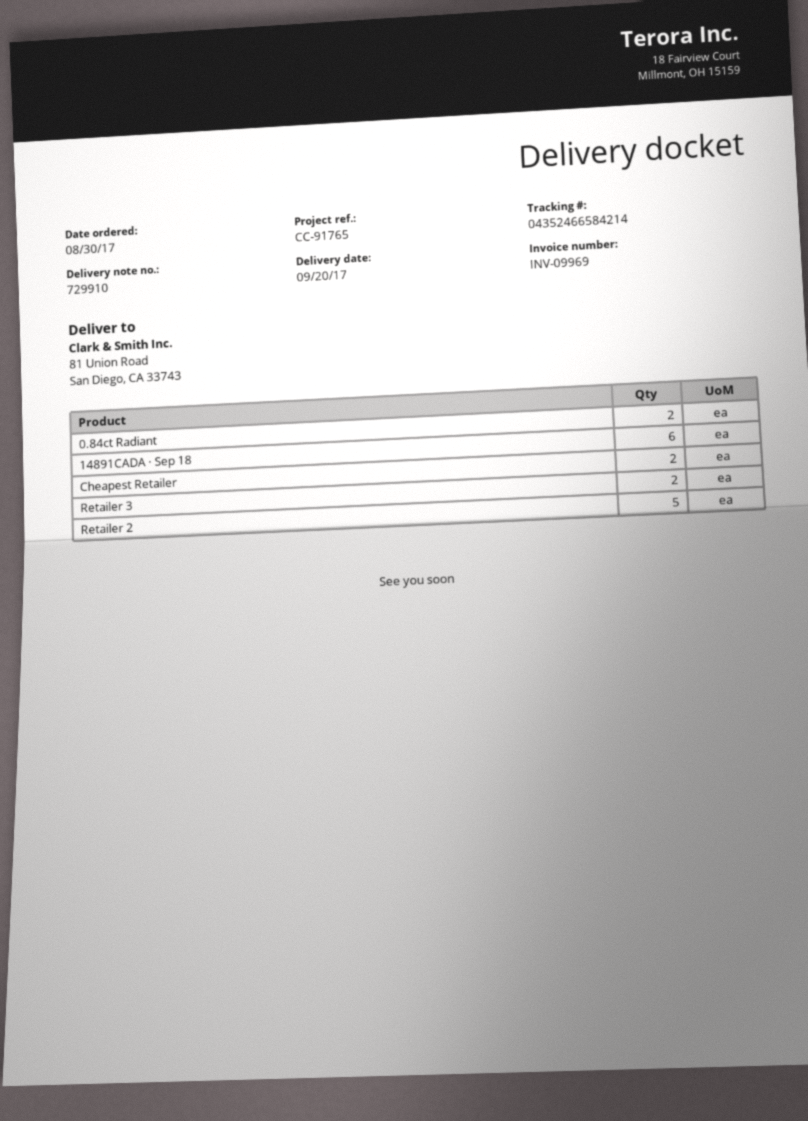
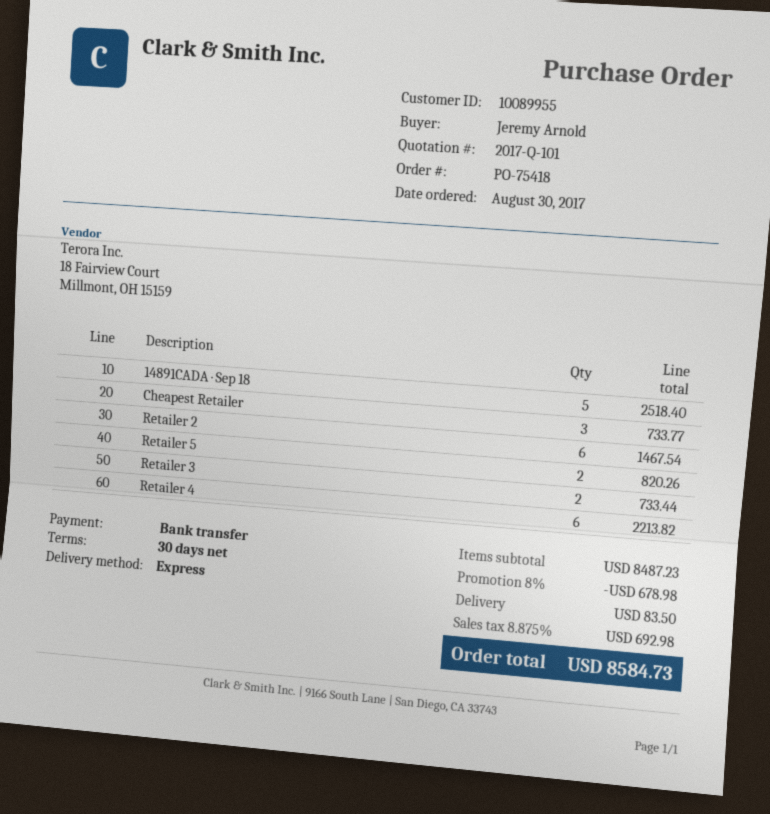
0.84ct Radiant: 2 -> none
14891CADA · Sep 18: 6 -> 5
Cheapest Retailer: 2 -> 3
Retailer 2: 5 -> 6
Retailer 5: none -> 2
Retailer 4: none -> 6

